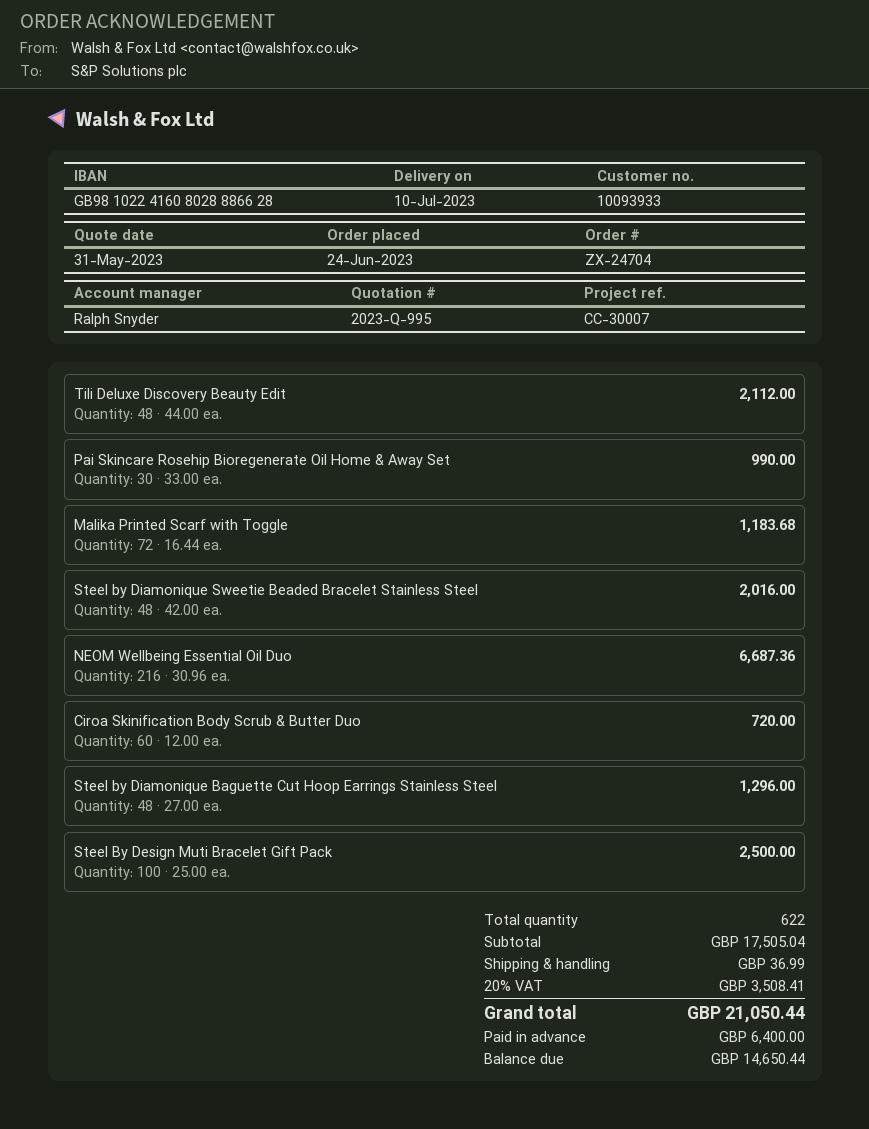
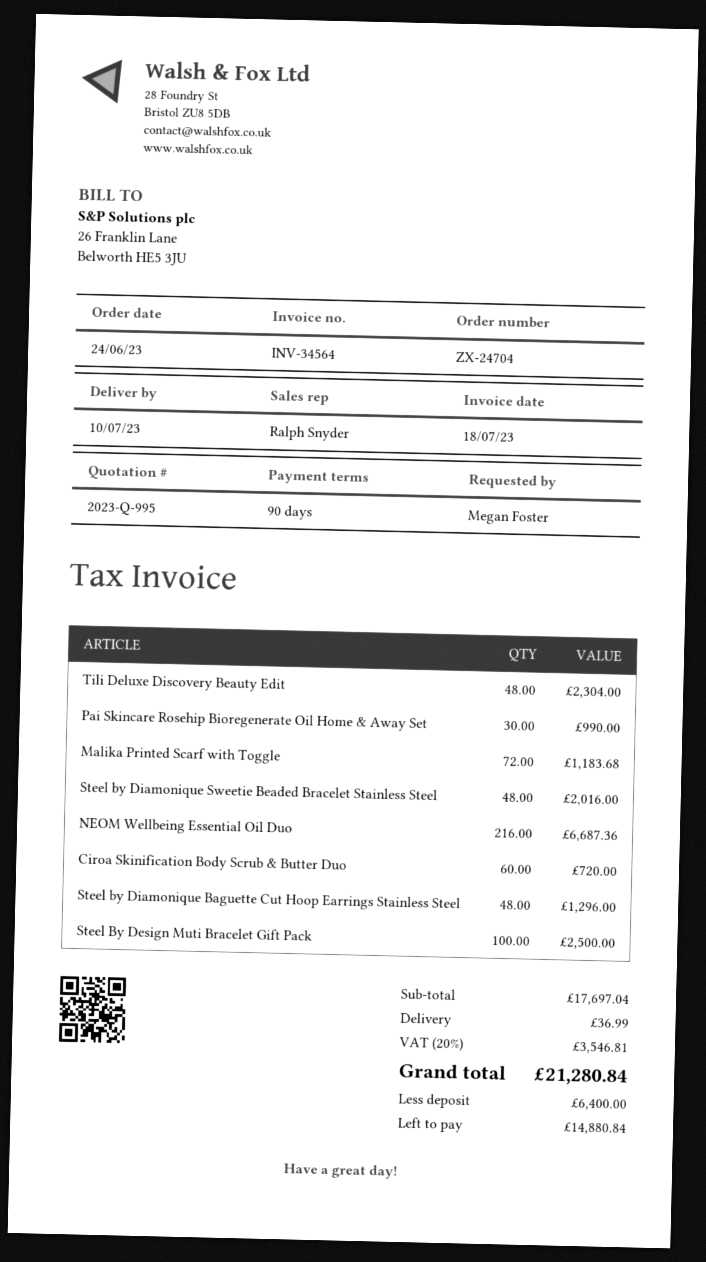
Tili Deluxe Discovery Beauty Edit: 48 for 2112.00 -> 48 for 2304.00
subtotal: 17505.04 -> 17697.04
tax: 20% = 3508.41 -> 20% = 3546.81
total: 21050.44 -> 21280.84
balance: 14650.44 -> 14880.84

